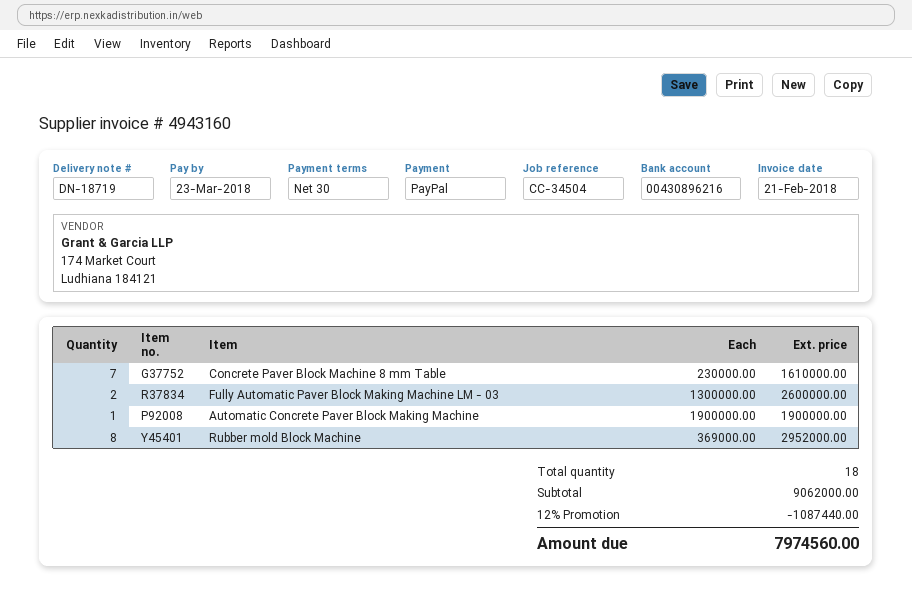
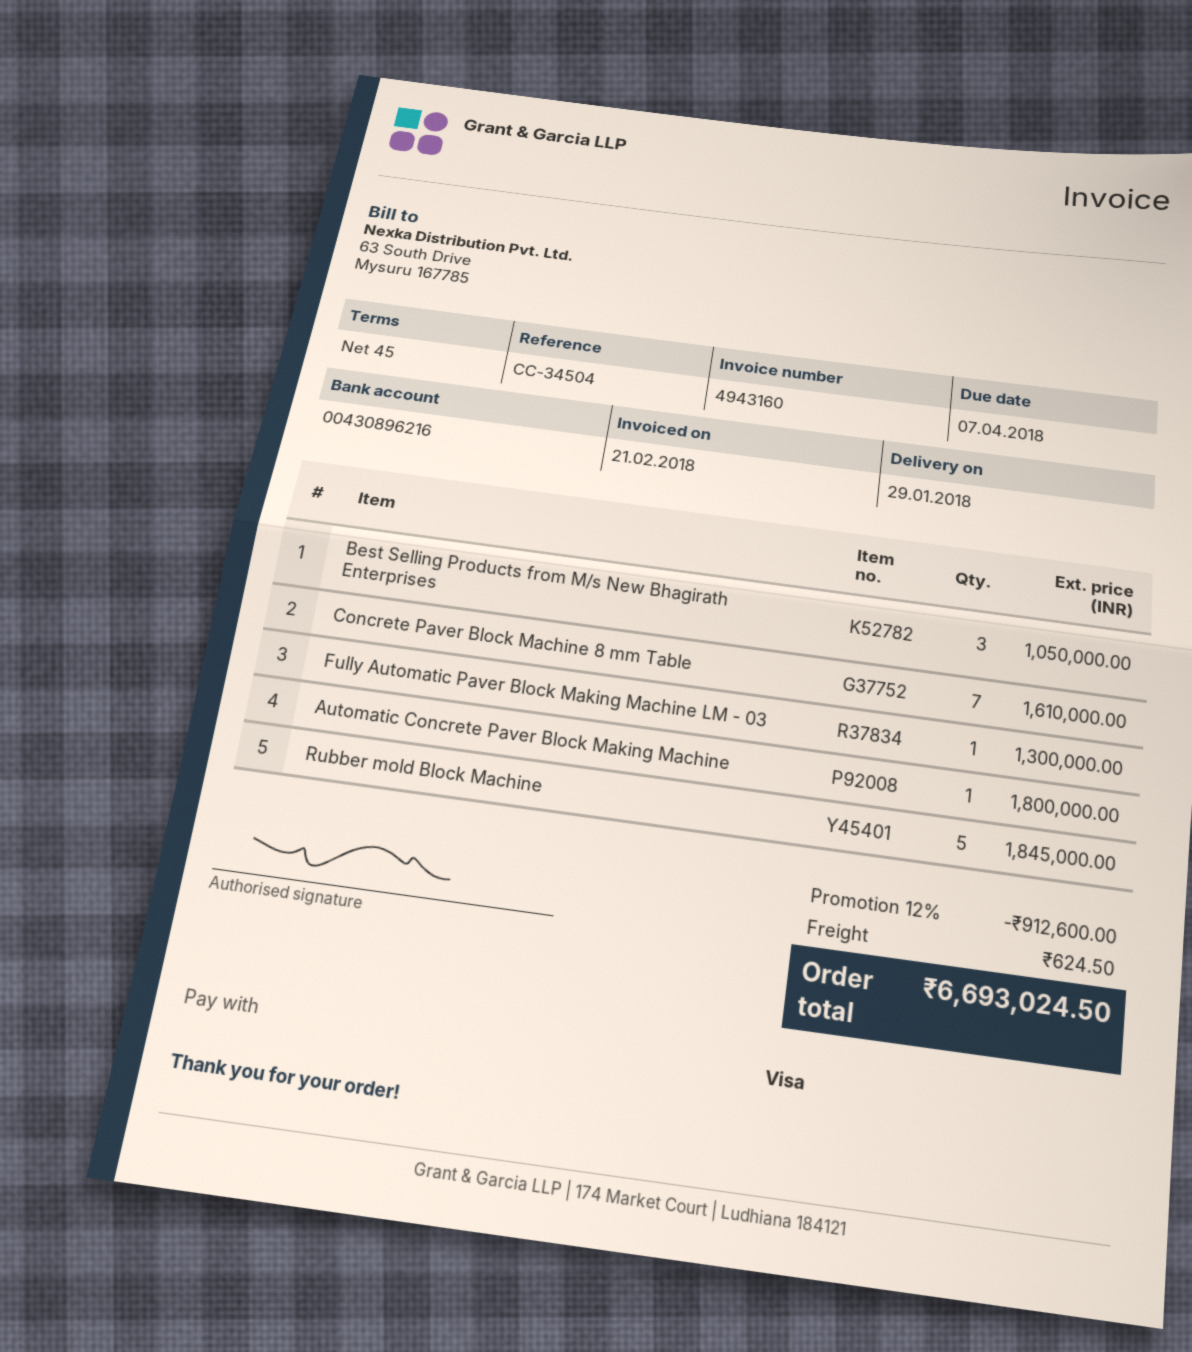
payment terms: 30 days -> 45 days
due date: 2018-03-23 -> 2018-04-07
payment method: PayPal -> Visa
Fully Automatic Paver Block Making Machine LM - 03: 2 for 2600000.00 -> 1 for 1300000.00
Automatic Concrete Paver Block Making Machine: 1 for 1900000.00 -> 1 for 1800000.00
Rubber mold Block Machine: 8 for 2952000.00 -> 5 for 1845000.00
Best Selling Products from M/s New Bhagirath Enterprises: none -> 3 for 1050000.00
discount: 12% = 1087440.00 -> 12% = 912600.00
shipping: none -> 624.50
total: 7974560.00 -> 6693024.50

